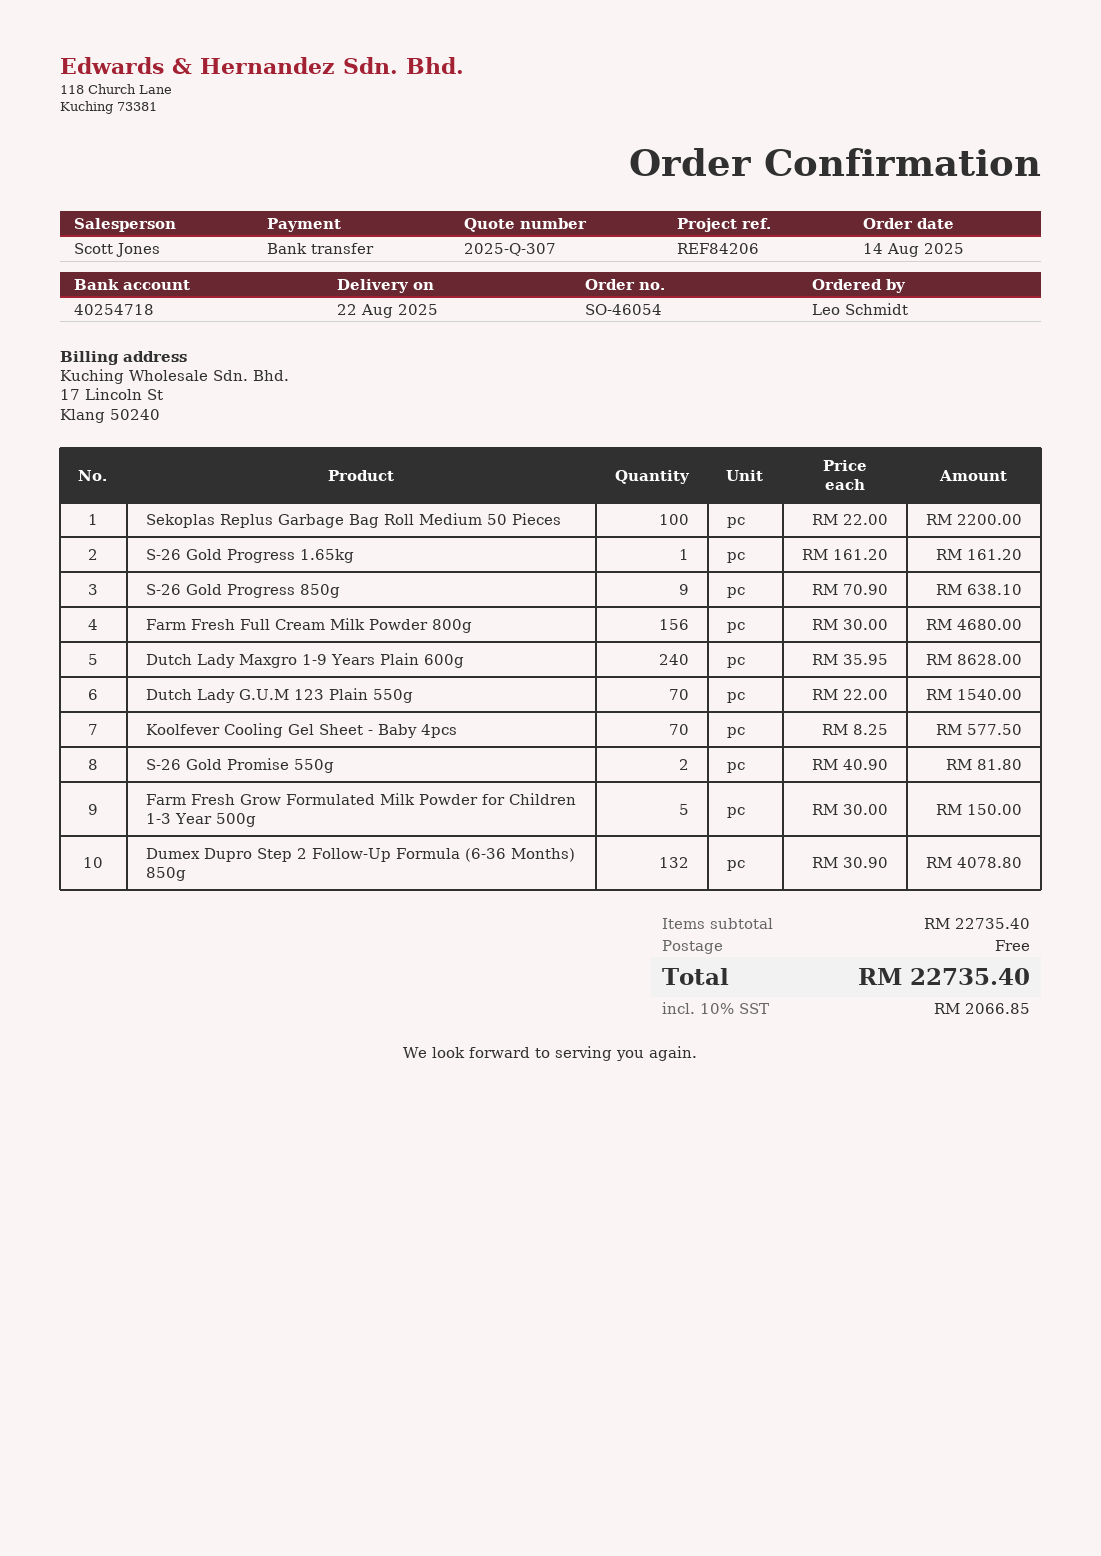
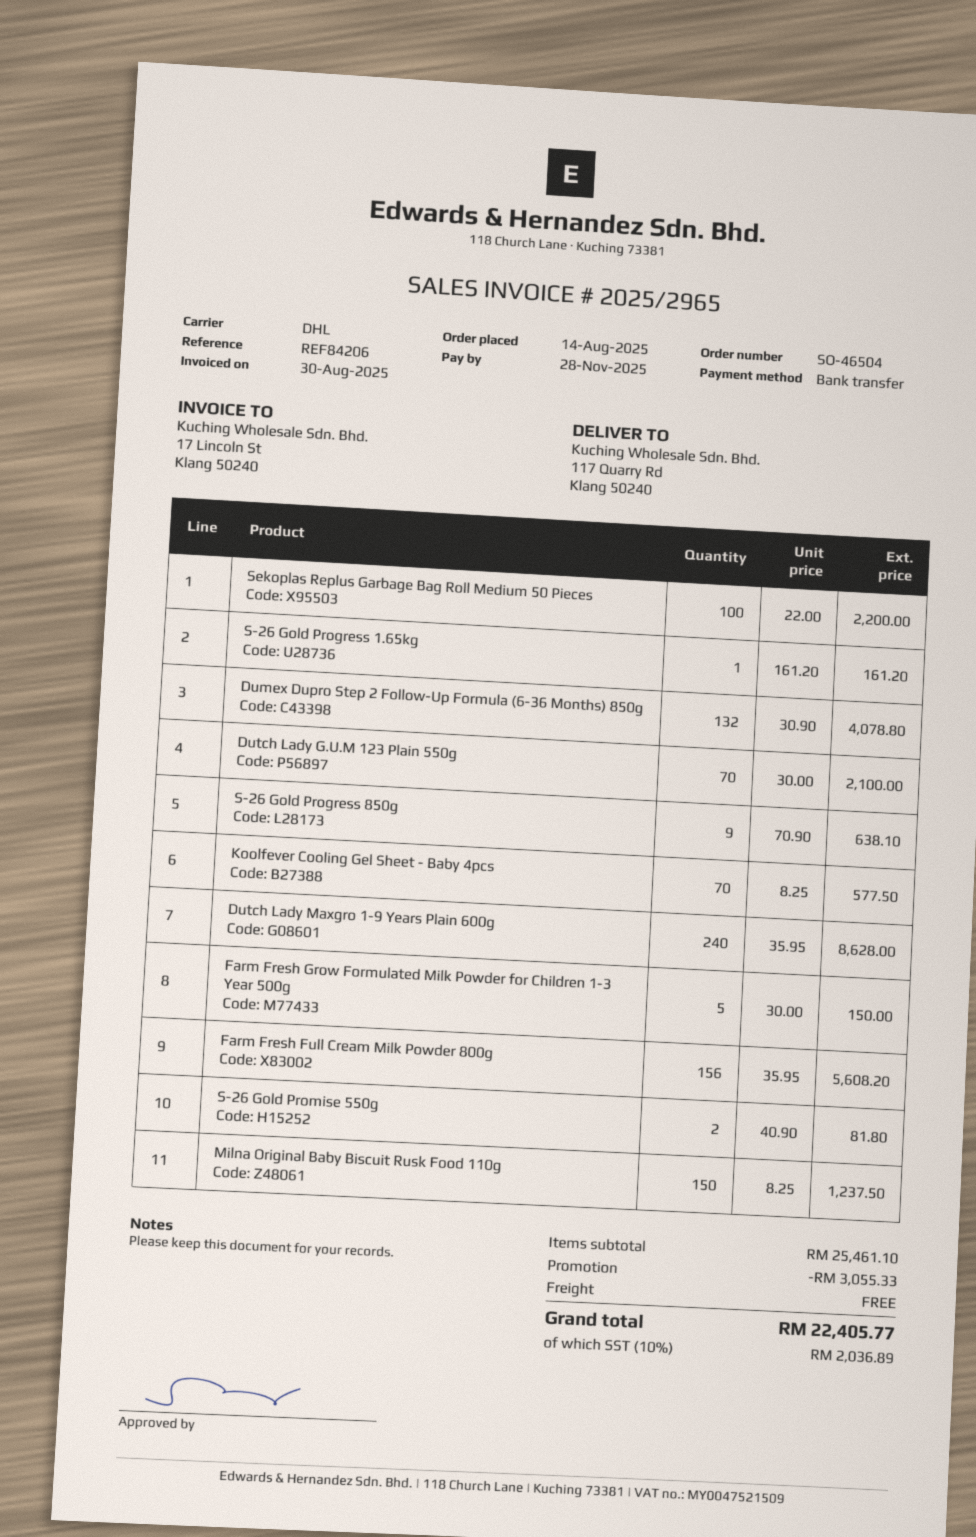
order number: SO-46054 -> SO-46504
Farm Fresh Full Cream Milk Powder 800g: 156 x 30.00 = 4680.00 -> 156 x 35.95 = 5608.20
Dutch Lady G.U.M 123 Plain 550g: 70 x 22.00 = 1540.00 -> 70 x 30.00 = 2100.00
Milna Original Baby Biscuit Rusk Food 110g: none -> 150 x 8.25 = 1237.50
subtotal: 22735.40 -> 25461.10
discount: none -> 3055.33
tax: 10% = 2066.85 -> 10% = 2036.89
total: 22735.40 -> 22405.77

